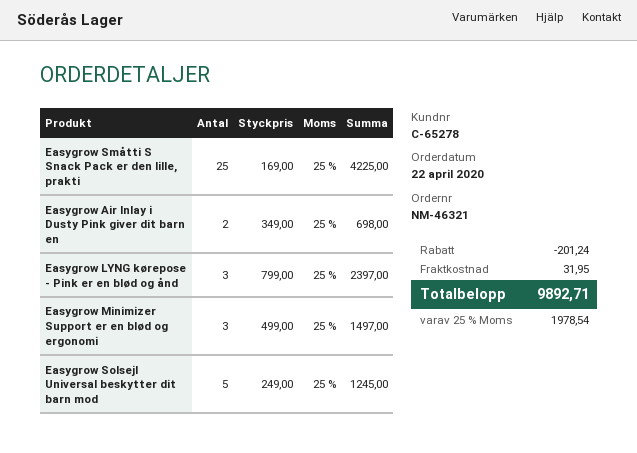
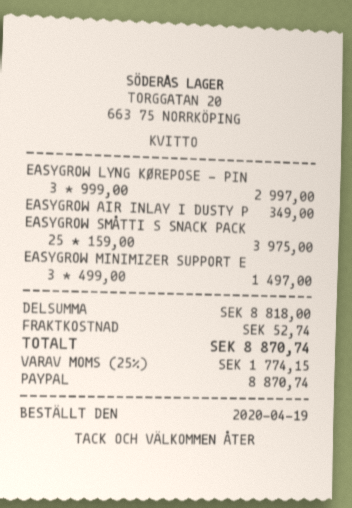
order date: 2020-04-22 -> 2020-04-19
Easygrow Småtti S Snack Pack er den lille, prakti: 25 x 169.00 = 4225.00 -> 25 x 159.00 = 3975.00
Easygrow Air Inlay i Dusty Pink giver dit barn en: 2 x 349.00 = 698.00 -> 1 x 349.00 = 349.00
Easygrow LYNG kørepose - Pink er en blød og ånd: 3 x 799.00 = 2397.00 -> 3 x 999.00 = 2997.00
Easygrow Solsejl Universal beskytter dit barn mod: 5 x 249.00 = 1245.00 -> none
discount: 201.24 -> none
shipping: 31.95 -> 52.74
tax: 25% = 1978.54 -> 25% = 1774.15
total: 9892.71 -> 8870.74

